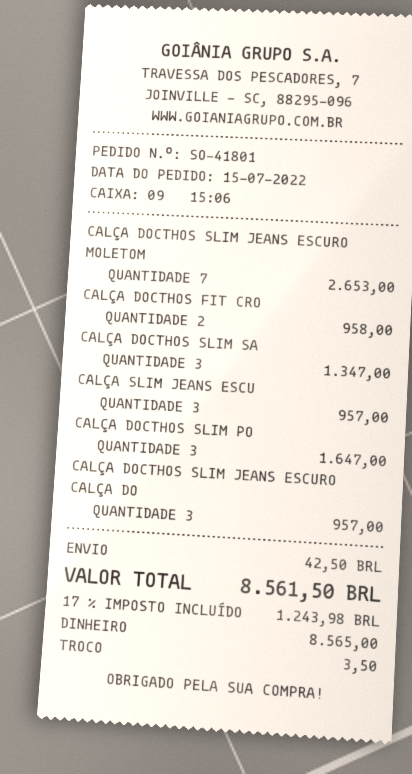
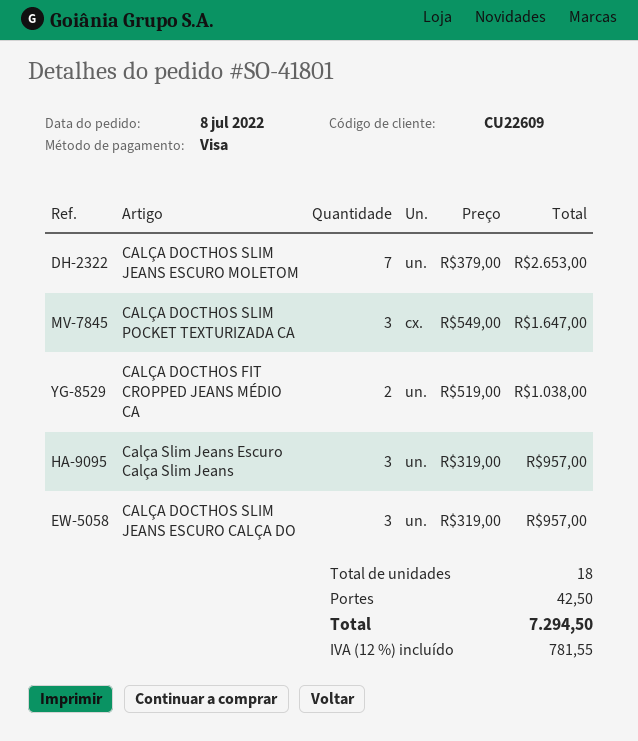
order date: 2022-07-15 -> 2022-07-08
payment method: cash -> Visa
CALÇA DOCTHOS FIT CRO: 2 for 958.00 -> 2 for 1038.00
CALÇA DOCTHOS SLIM SA: 3 for 1347.00 -> none
tax: 17% = 1243.98 -> 12% = 781.55
total: 8561.50 -> 7294.50

